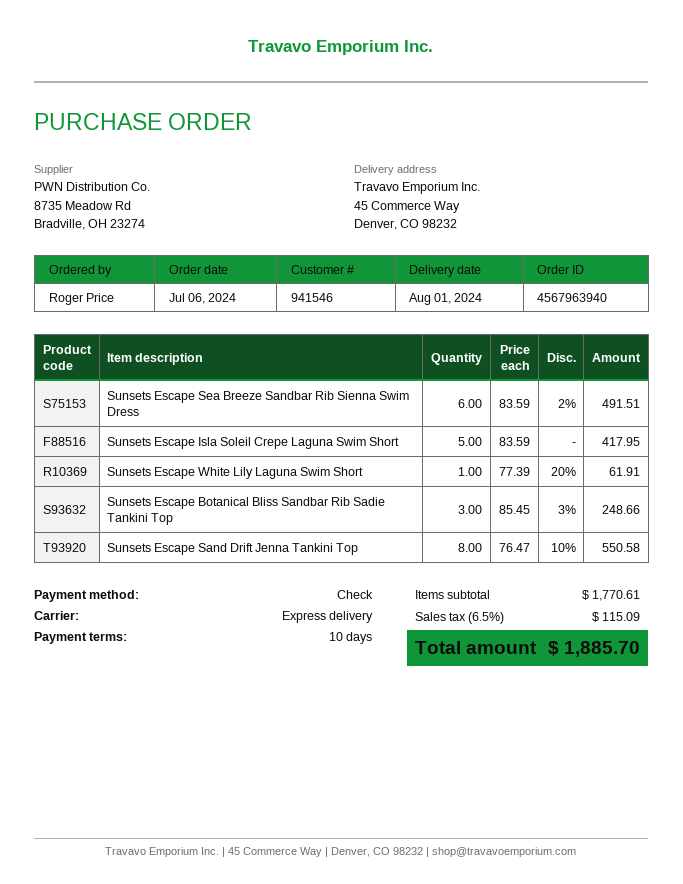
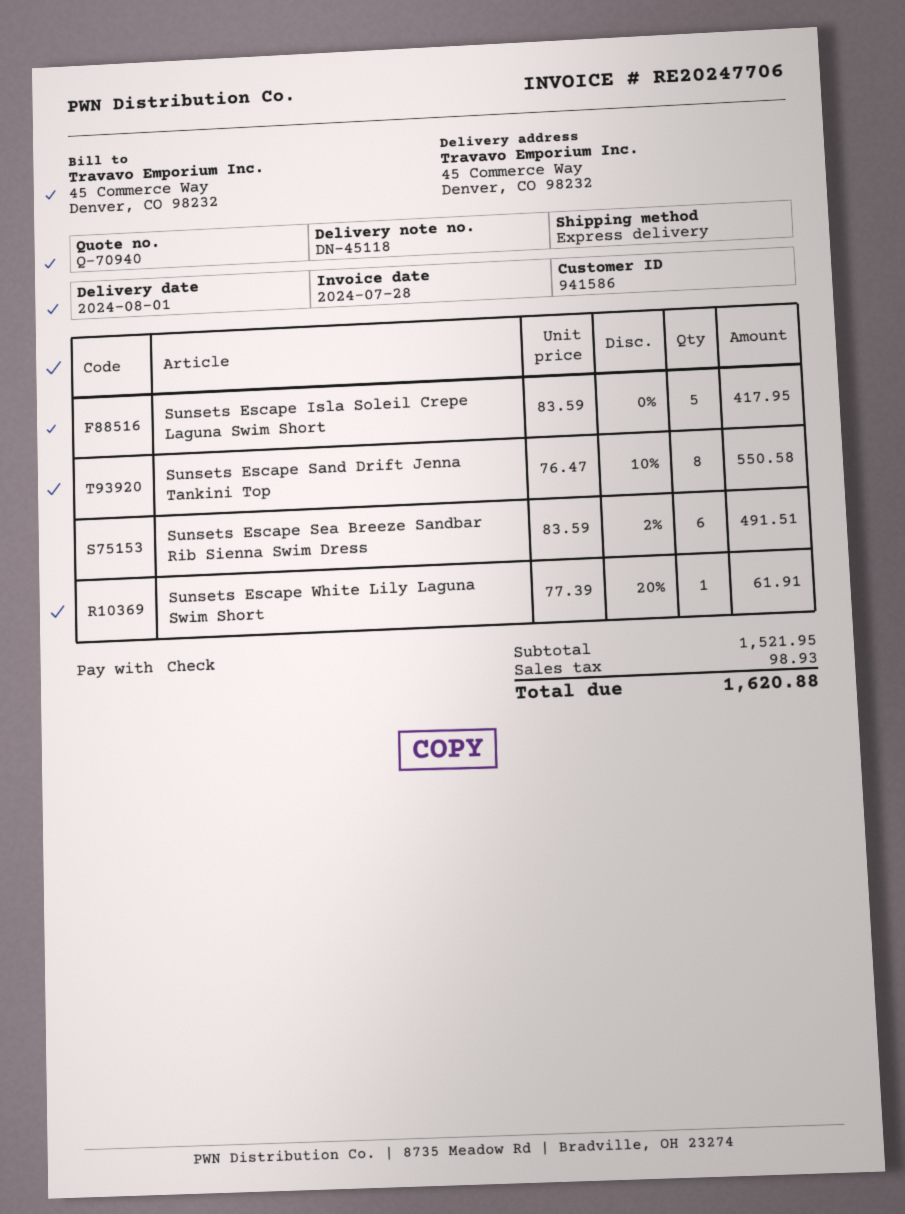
customer number: 941546 -> 941586
Sunsets Escape Botanical Bliss Sandbar Rib Sadie Tankini Top: 3 x 85.45 - 3% = 248.66 -> none
subtotal: 1770.61 -> 1521.95
tax: 115.09 -> 98.93
total: 1885.70 -> 1620.88

